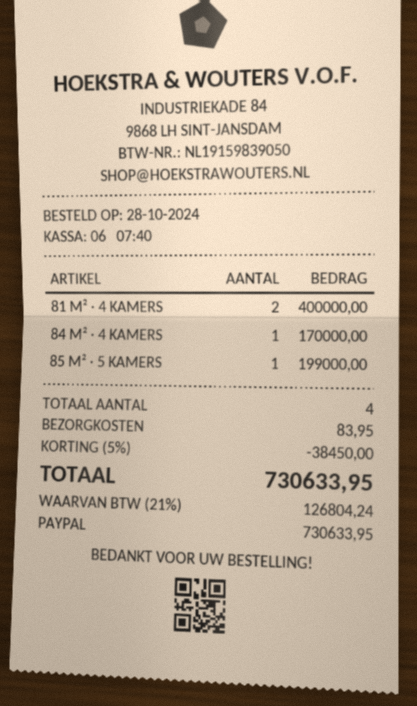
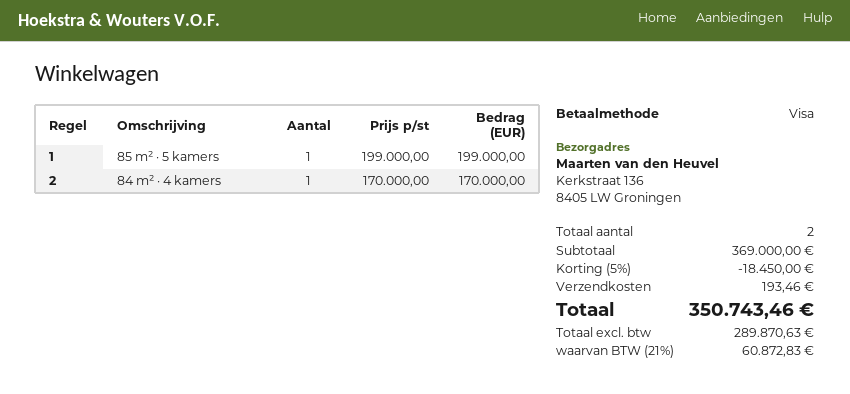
payment method: PayPal -> Visa
81 M² · 4 KAMERS: 2 for 400000.00 -> none
total quantity: 4 -> 2
discount: 5% = 38450.00 -> 5% = 18450.00
shipping: 83.95 -> 193.46
tax: 21% = 126804.24 -> 21% = 60872.83
total: 730633.95 -> 350743.46

